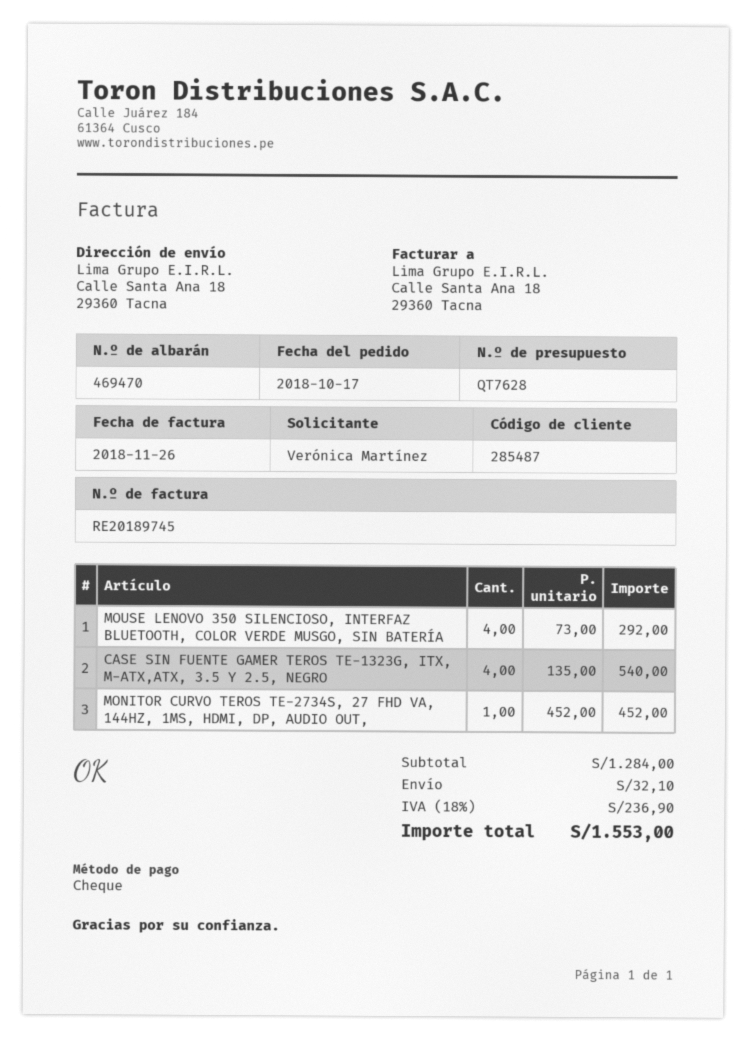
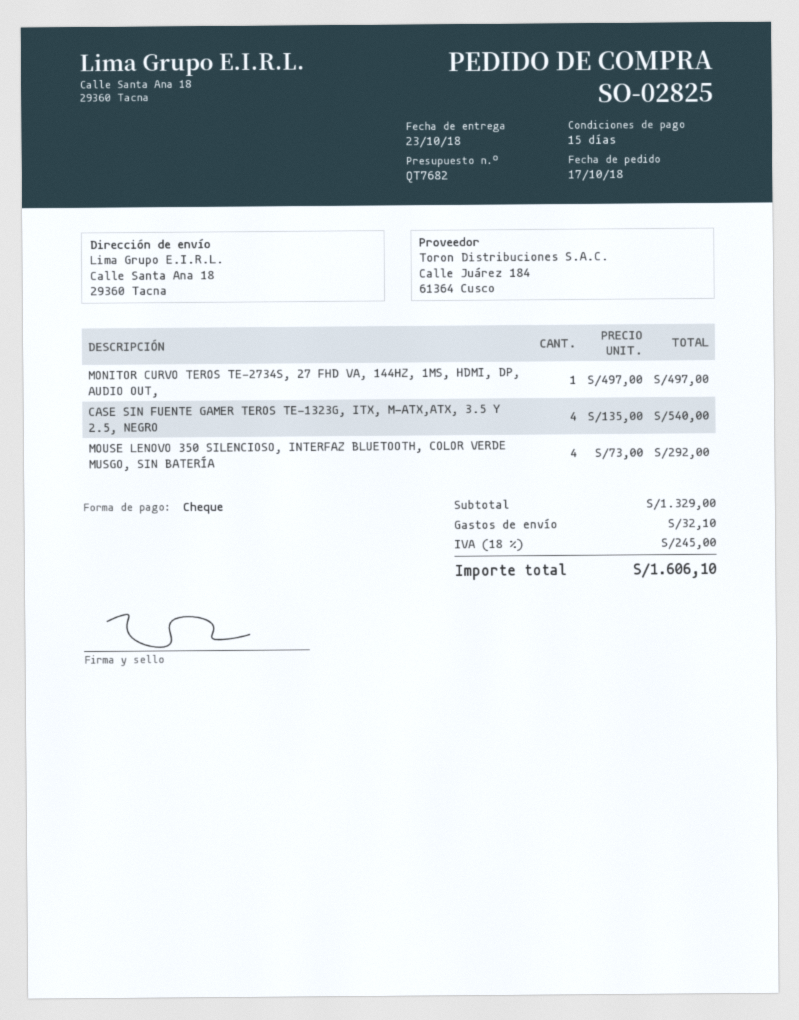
quote number: QT7628 -> QT7682
MONITOR CURVO TEROS TE-2734S, 27 FHD VA, 144HZ, 1MS, HDMI, DP, AUDIO OUT,: 1 x 452.00 = 452.00 -> 1 x 497.00 = 497.00
subtotal: 1284.00 -> 1329.00
tax: 18% = 236.90 -> 18% = 245.00
total: 1553.00 -> 1606.10

